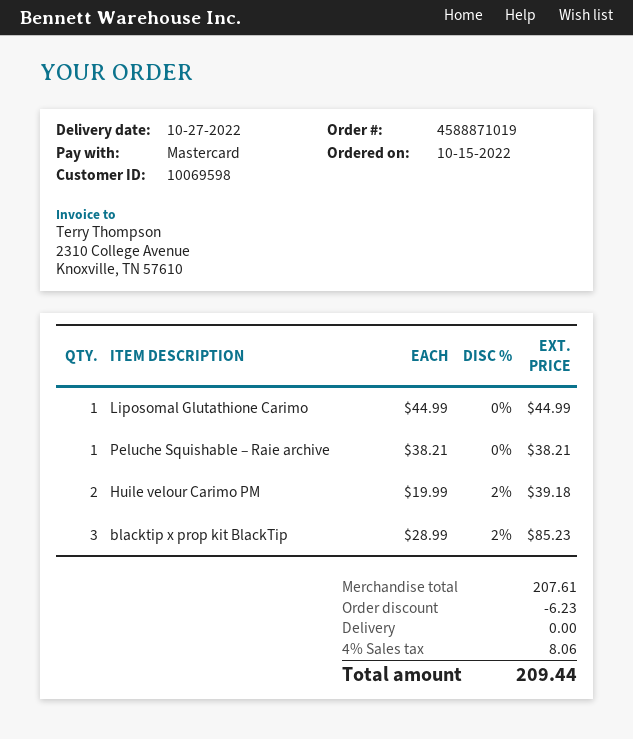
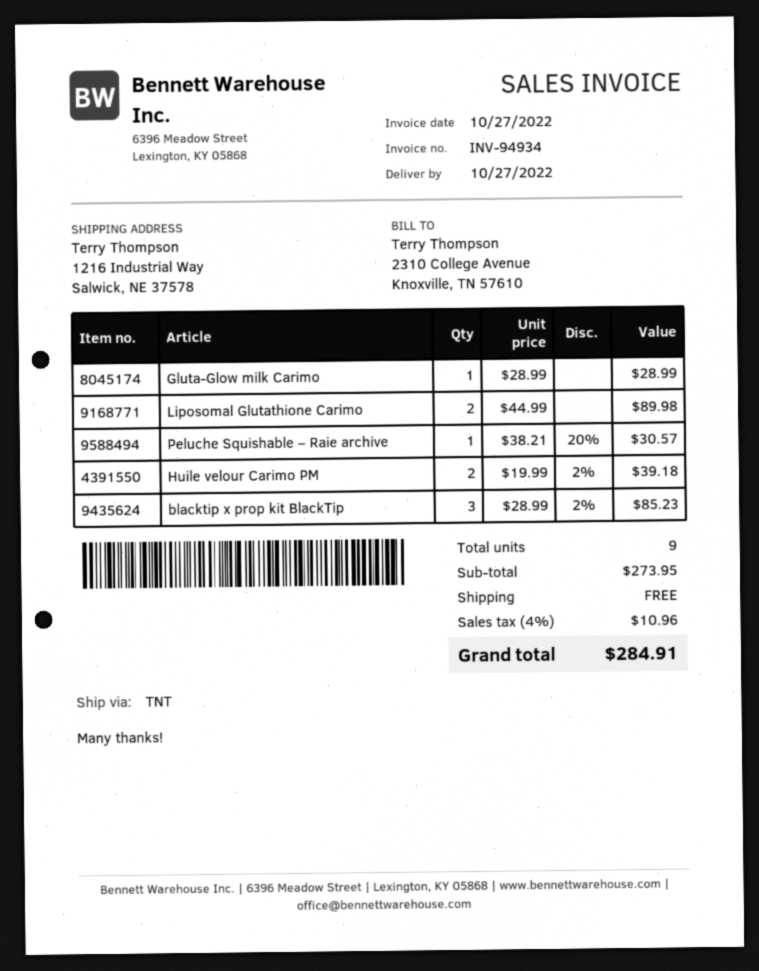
Liposomal Glutathione Carimo: 1 x 44.99 = 44.99 -> 2 x 44.99 = 89.98
Peluche Squishable – Raie archive: 1 x 38.21 = 38.21 -> 1 x 38.21 - 20% = 30.57
Gluta-Glow milk Carimo: none -> 1 x 28.99 = 28.99
subtotal: 207.61 -> 273.95
discount: 6.23 -> none
tax: 4% = 8.06 -> 4% = 10.96
total: 209.44 -> 284.91

